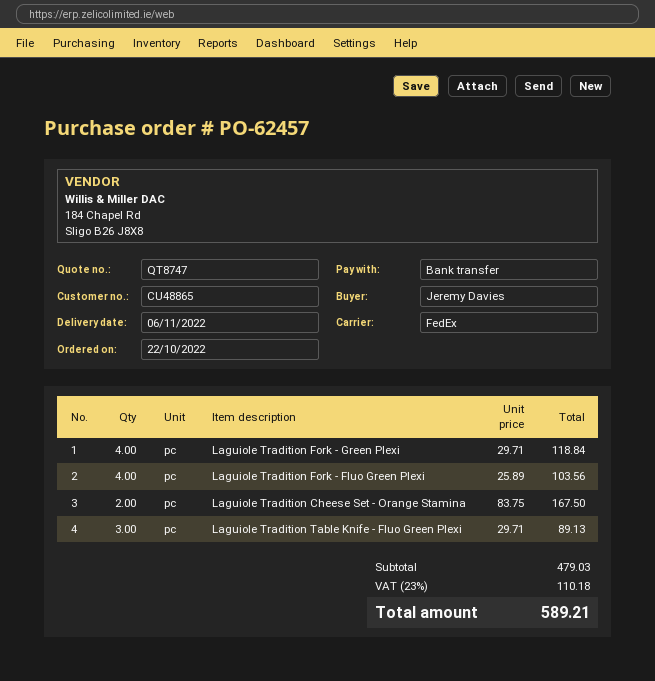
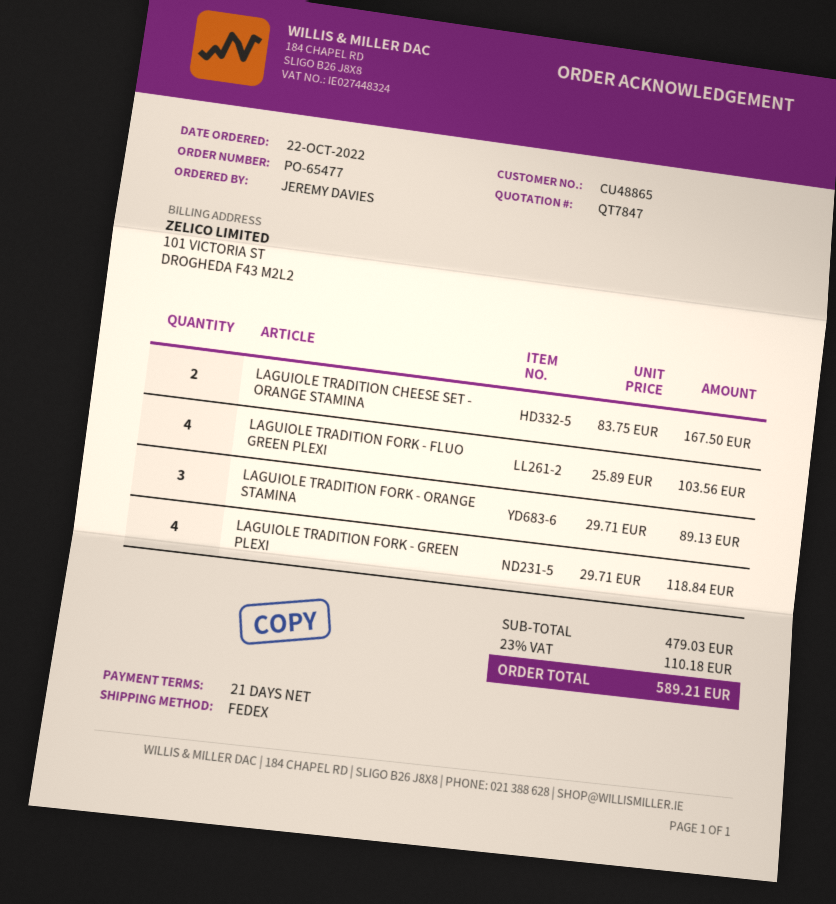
quote number: QT8747 -> QT7847
order number: PO-62457 -> PO-65477
Laguiole Tradition Table Knife - Fluo Green Plexi: 3 x 29.71 = 89.13 -> none
LAGUIOLE TRADITION FORK - ORANGE STAMINA: none -> 3 x 29.71 = 89.13

